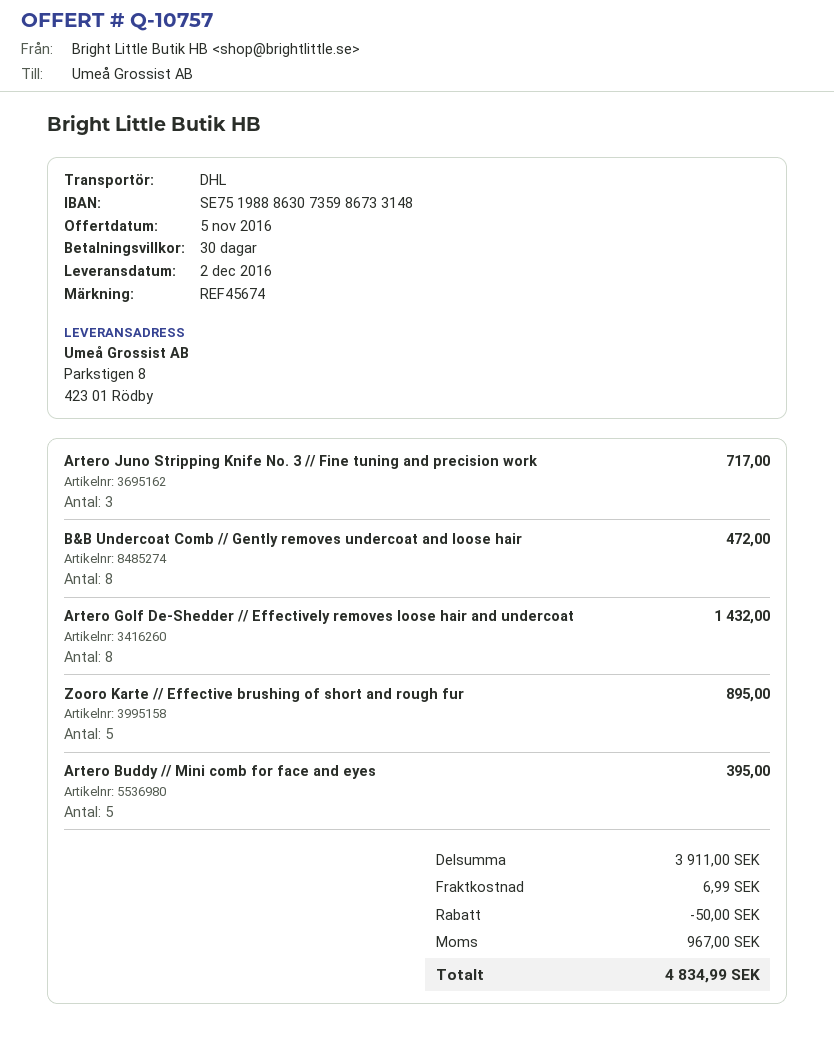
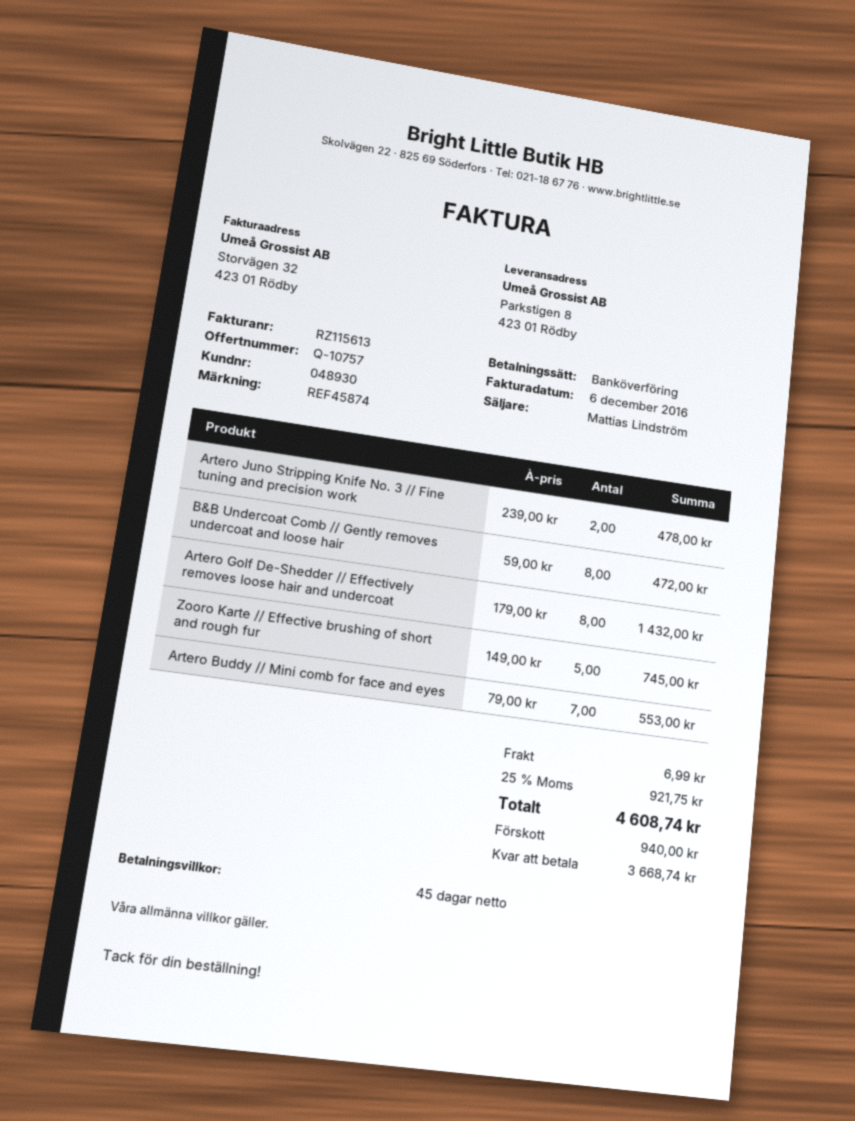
payment terms: 30 days -> 45 days
reference: REF45674 -> REF45874
Artero Juno Stripping Knife No. 3 // Fine tuning and precision work: 3 for 717.00 -> 2 for 478.00
Zooro Karte // Effective brushing of short and rough fur: 5 for 895.00 -> 5 for 745.00
Artero Buddy // Mini comb for face and eyes: 5 for 395.00 -> 7 for 553.00
discount: 50.00 -> none
tax: 967.00 -> 921.75
total: 4834.99 -> 4608.74

